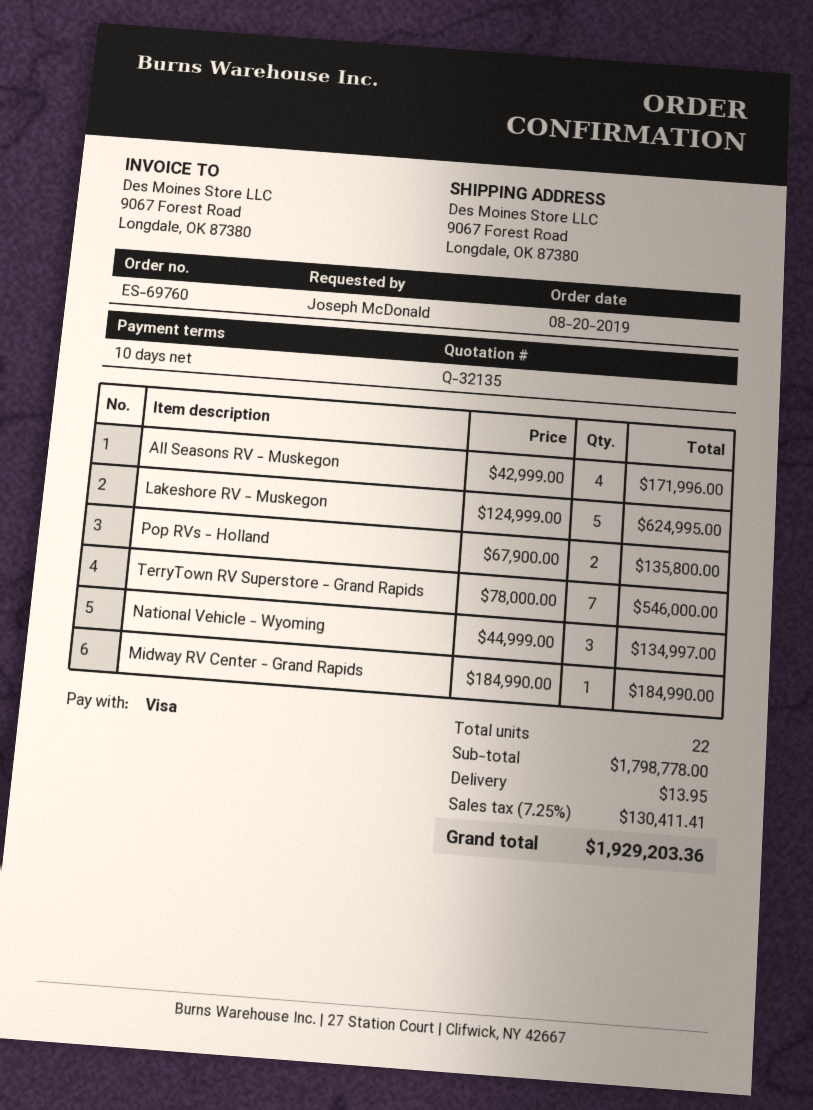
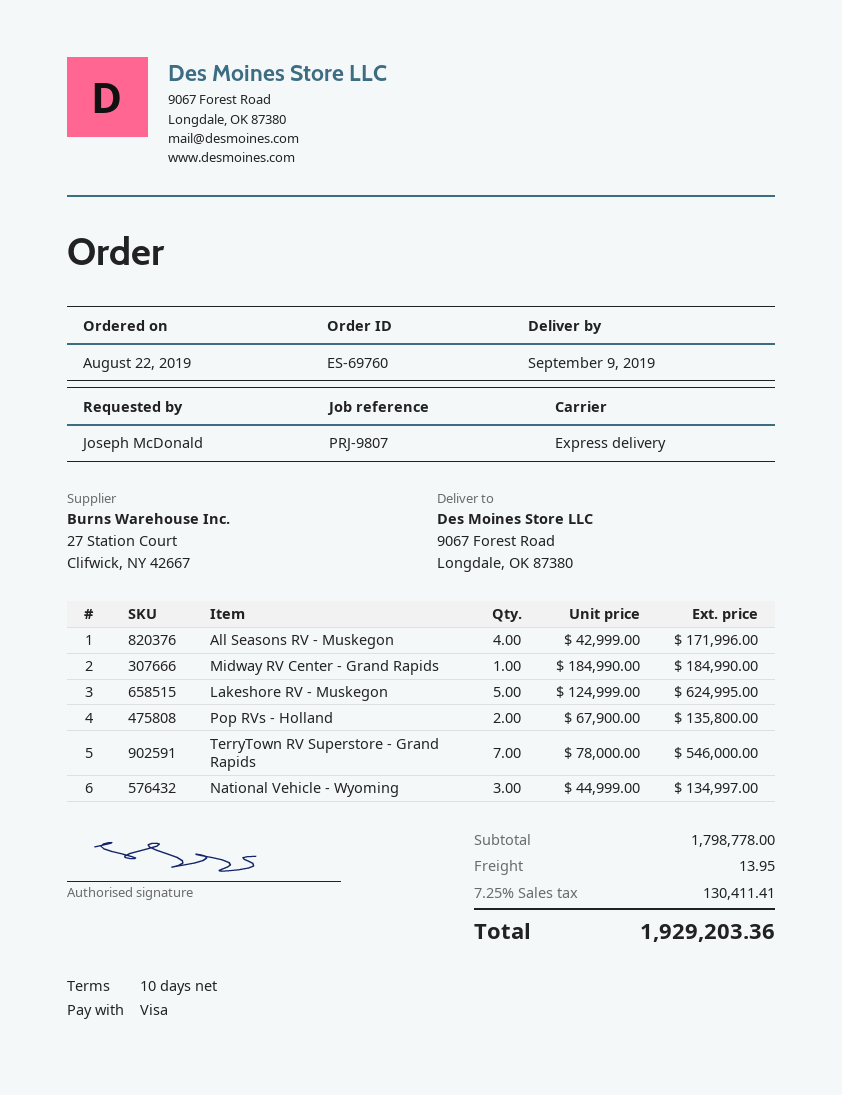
order date: 2019-08-20 -> 2019-08-22

